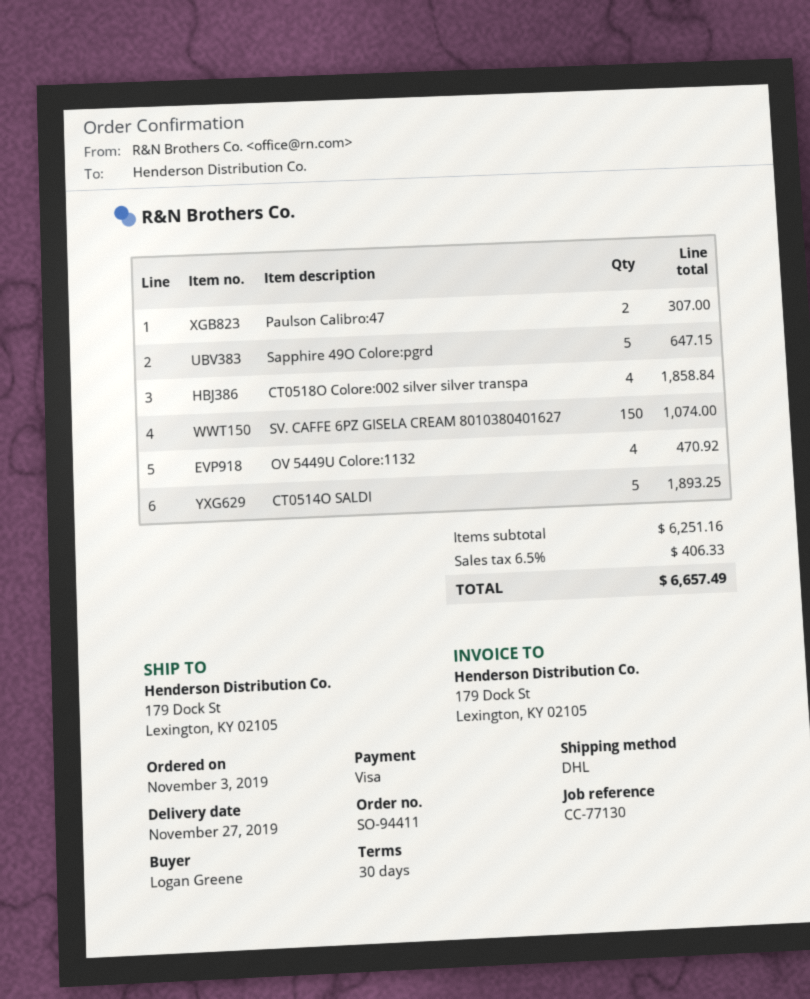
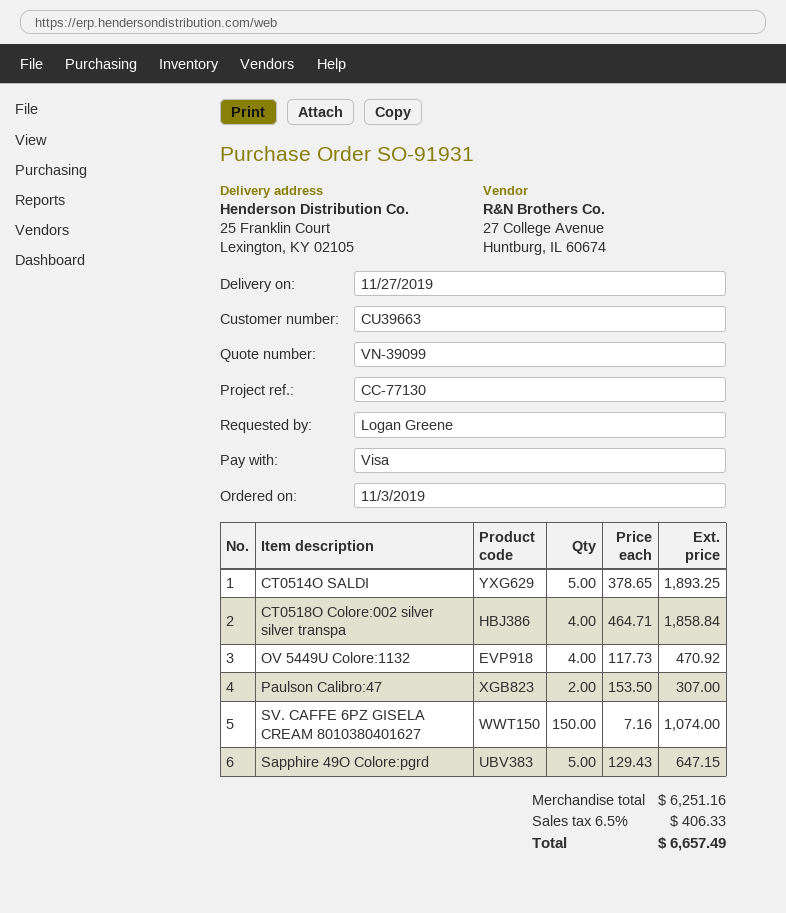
order number: SO-94411 -> SO-91931
ship to: 179 Dock St, Lexington, KY 02105 -> 25 Franklin Court, Lexington, KY 02105

